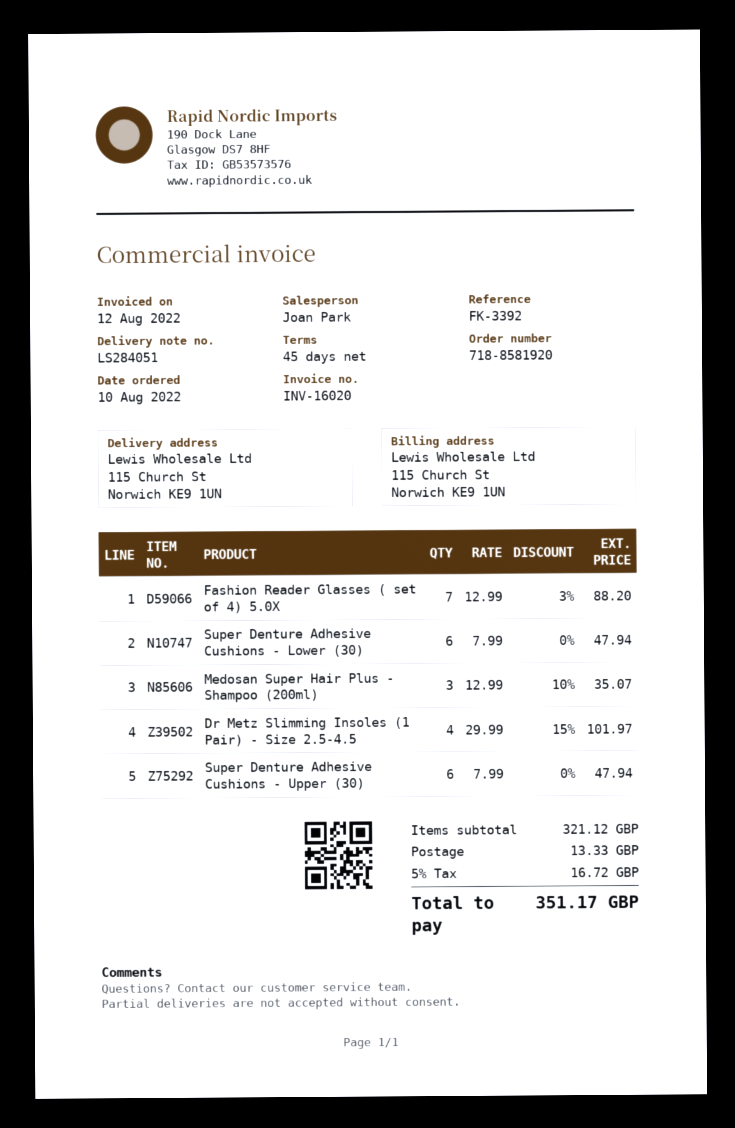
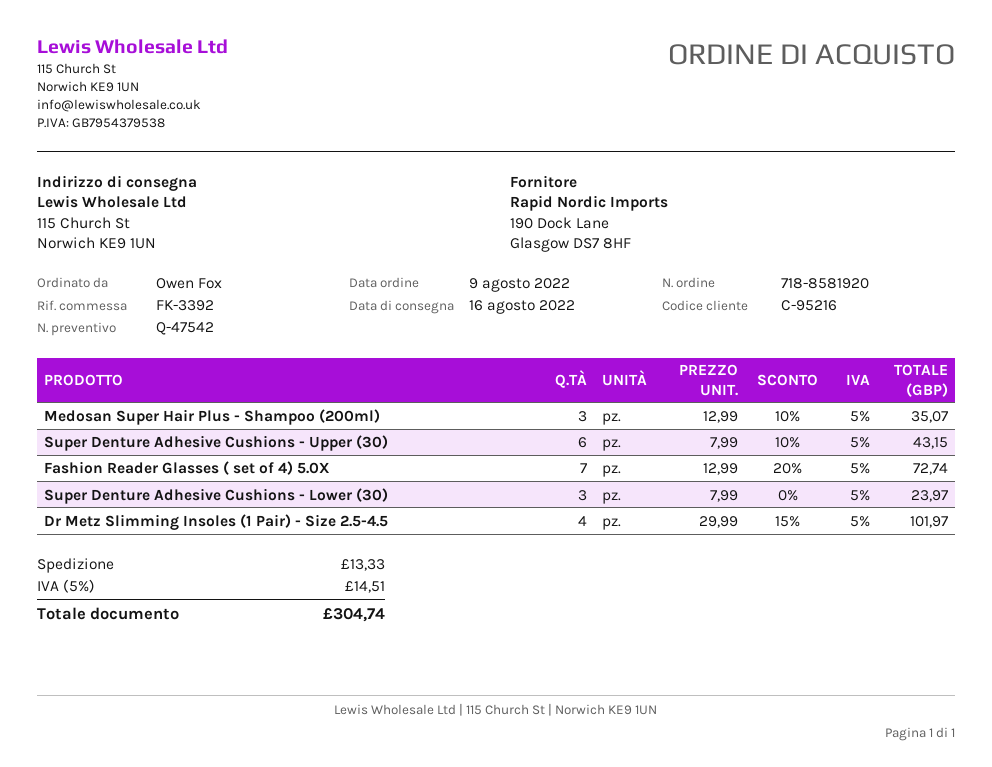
order date: 2022-08-10 -> 2022-08-09
Fashion Reader Glasses ( set of 4) 5.0X: 7 x 12.99 - 3% = 88.20 -> 7 x 12.99 - 20% = 72.74
Super Denture Adhesive Cushions - Lower (30): 6 x 7.99 = 47.94 -> 3 x 7.99 = 23.97
Super Denture Adhesive Cushions - Upper (30): 6 x 7.99 = 47.94 -> 6 x 7.99 - 10% = 43.15
tax: 5% = 16.72 -> 5% = 14.51
total: 351.17 -> 304.74

